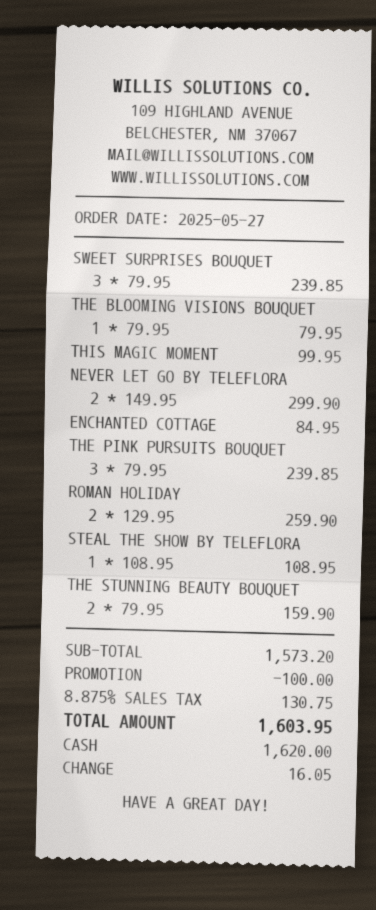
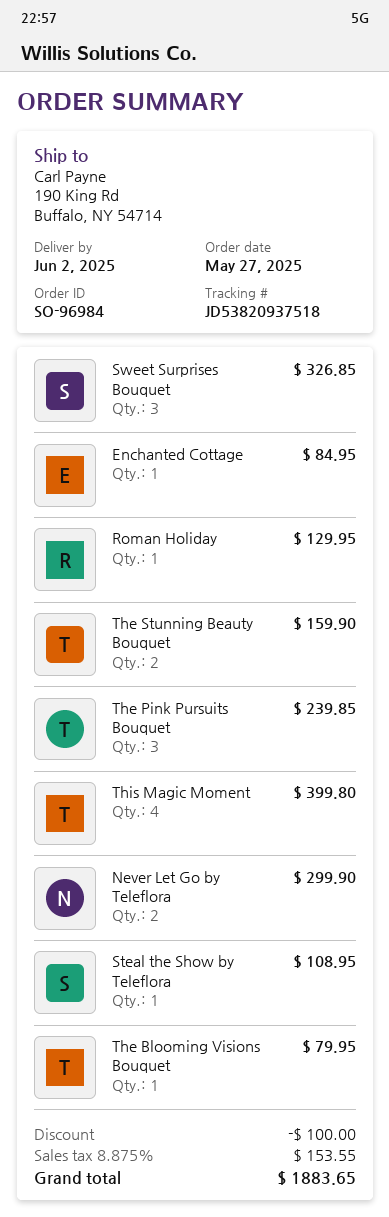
SWEET SURPRISES BOUQUET: 3 for 239.85 -> 3 for 326.85
THIS MAGIC MOMENT: 1 for 99.95 -> 4 for 399.80
ROMAN HOLIDAY: 2 for 259.90 -> 1 for 129.95
tax: 8.875% = 130.75 -> 8.875% = 153.55
total: 1603.95 -> 1883.65

